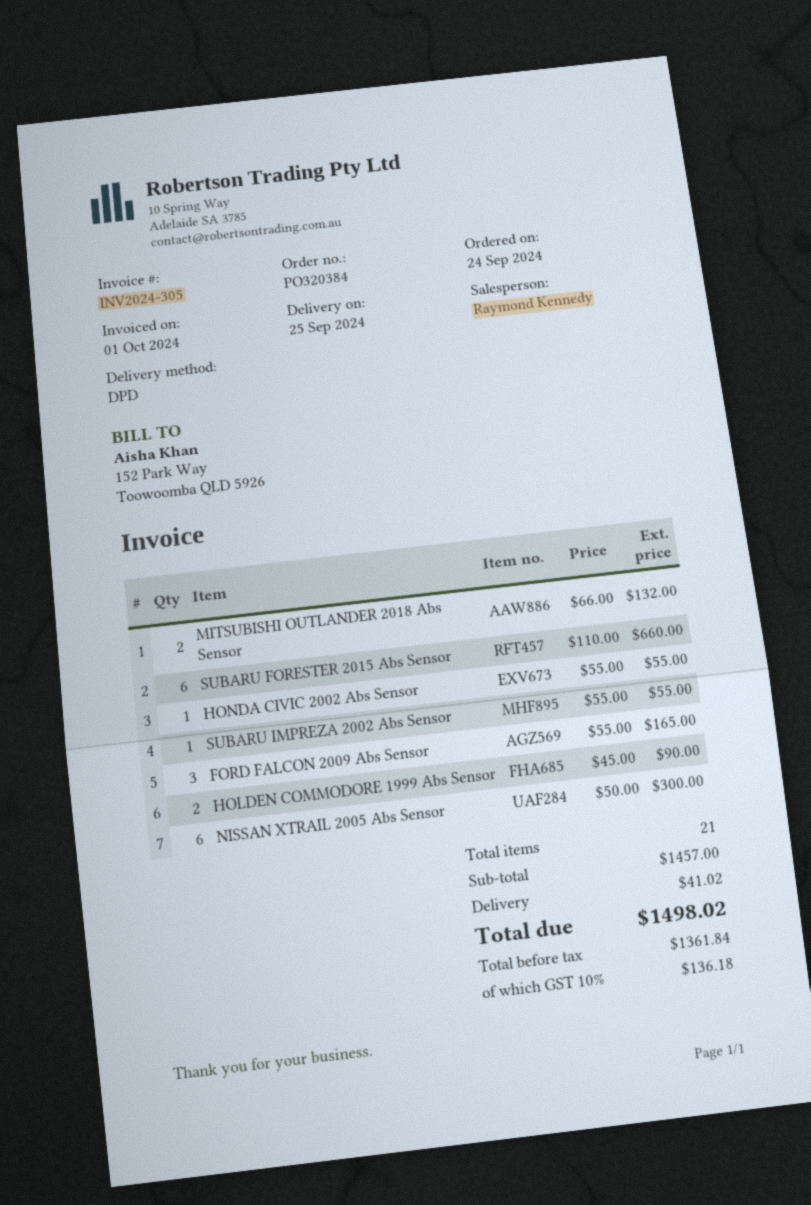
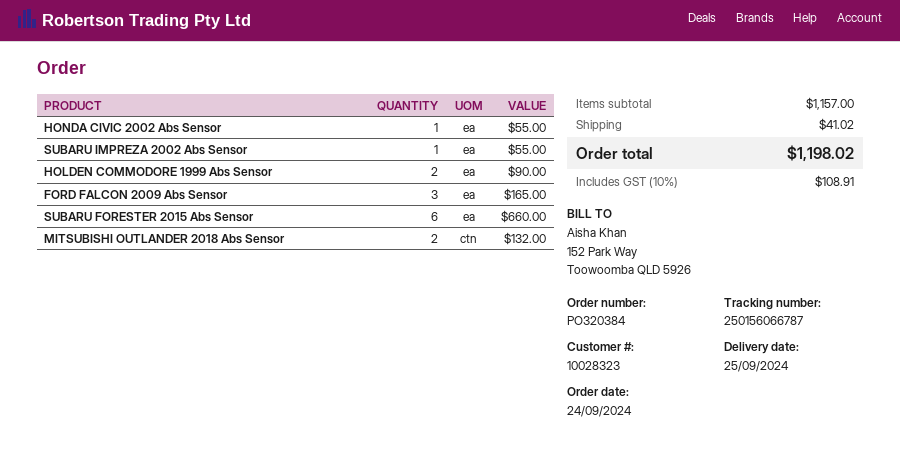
NISSAN XTRAIL 2005 Abs Sensor: 6 for 300.00 -> none
subtotal: 1457.00 -> 1157.00
tax: 10% = 136.18 -> 10% = 108.91
total: 1498.02 -> 1198.02

